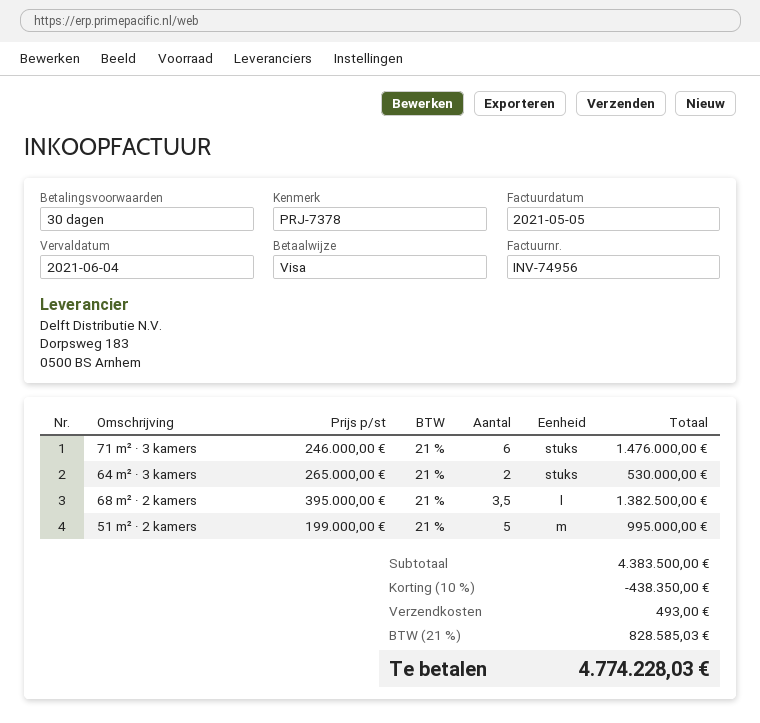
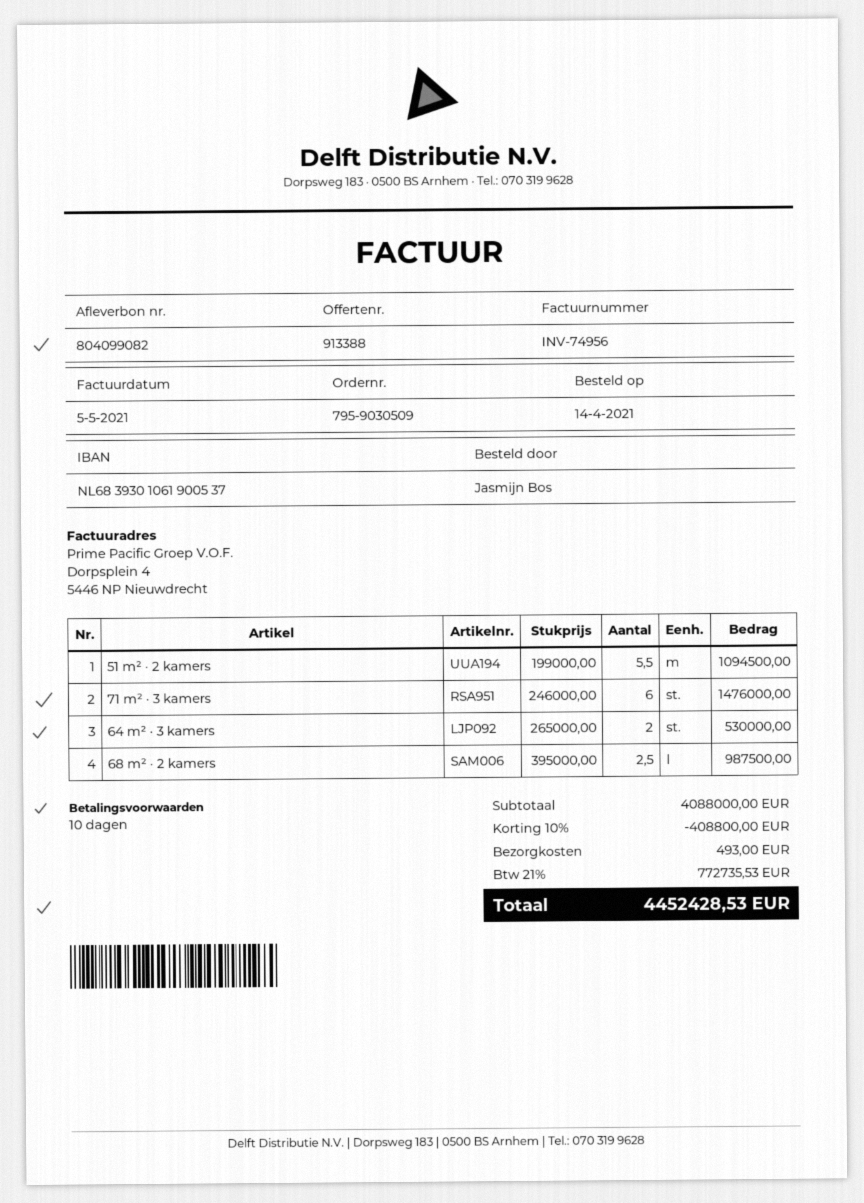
payment terms: 30 days -> 10 days
68 m² · 2 kamers: 3.5 x 395000.00 = 1382500.00 -> 2.5 x 395000.00 = 987500.00
51 m² · 2 kamers: 5 x 199000.00 = 995000.00 -> 5.5 x 199000.00 = 1094500.00
subtotal: 4383500.00 -> 4088000.00
discount: 10% = 438350.00 -> 10% = 408800.00
tax: 21% = 828585.03 -> 21% = 772735.53
total: 4774228.03 -> 4452428.53

